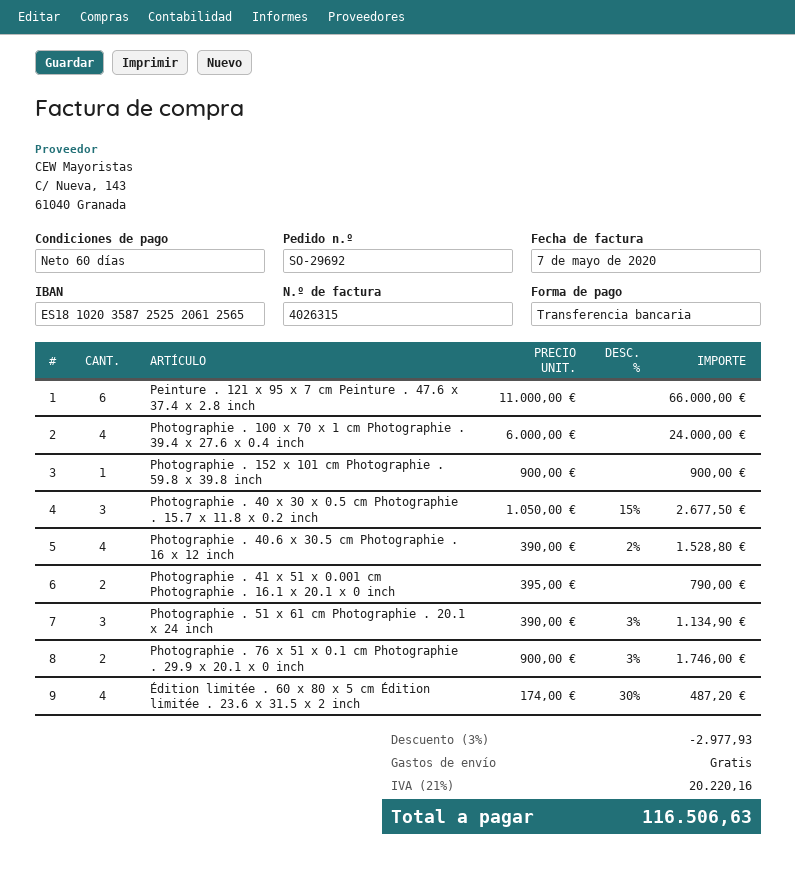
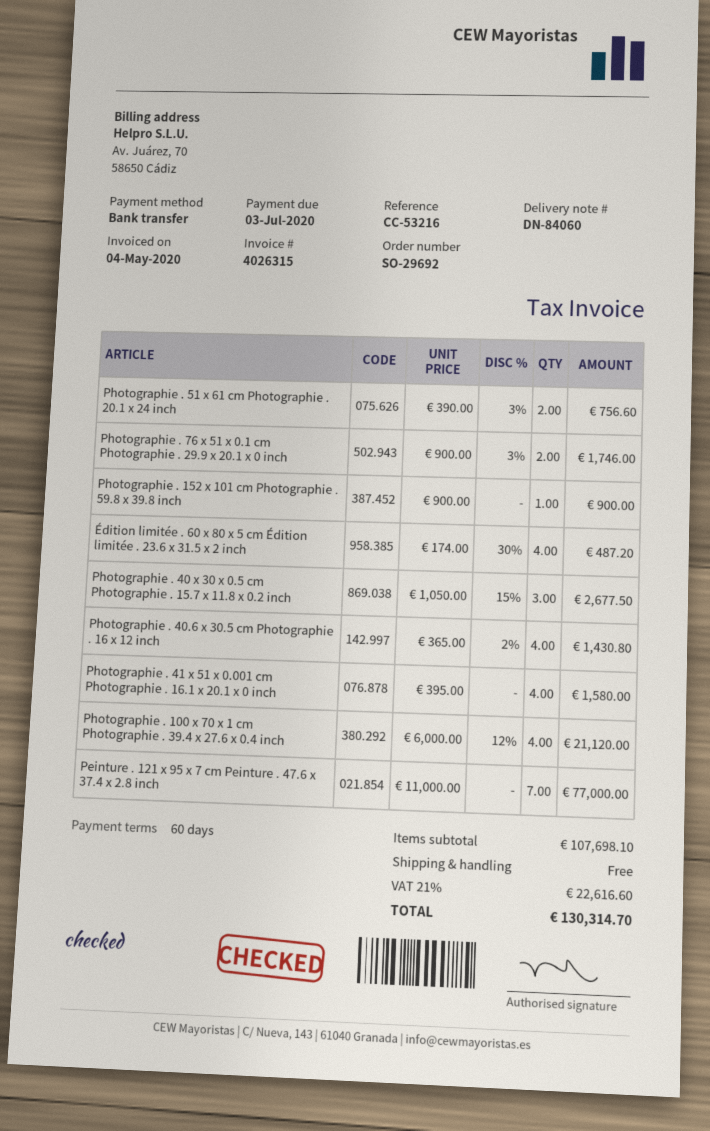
invoice date: 2020-05-07 -> 2020-05-04
Peinture . 121 x 95 x 7 cm Peinture . 47.6 x 37.4 x 2.8 inch: 6 x 11000.00 = 66000.00 -> 7 x 11000.00 = 77000.00
Photographie . 100 x 70 x 1 cm Photographie . 39.4 x 27.6 x 0.4 inch: 4 x 6000.00 = 24000.00 -> 4 x 6000.00 - 12% = 21120.00
Photographie . 40.6 x 30.5 cm Photographie . 16 x 12 inch: 4 x 390.00 - 2% = 1528.80 -> 4 x 365.00 - 2% = 1430.80
Photographie . 41 x 51 x 0.001 cm Photographie . 16.1 x 20.1 x 0 inch: 2 x 395.00 = 790.00 -> 4 x 395.00 = 1580.00
Photographie . 51 x 61 cm Photographie . 20.1 x 24 inch: 3 x 390.00 - 3% = 1134.90 -> 2 x 390.00 - 3% = 756.60
discount: 3% = 2977.93 -> none
tax: 21% = 20220.16 -> 21% = 22616.60
total: 116506.63 -> 130314.70

